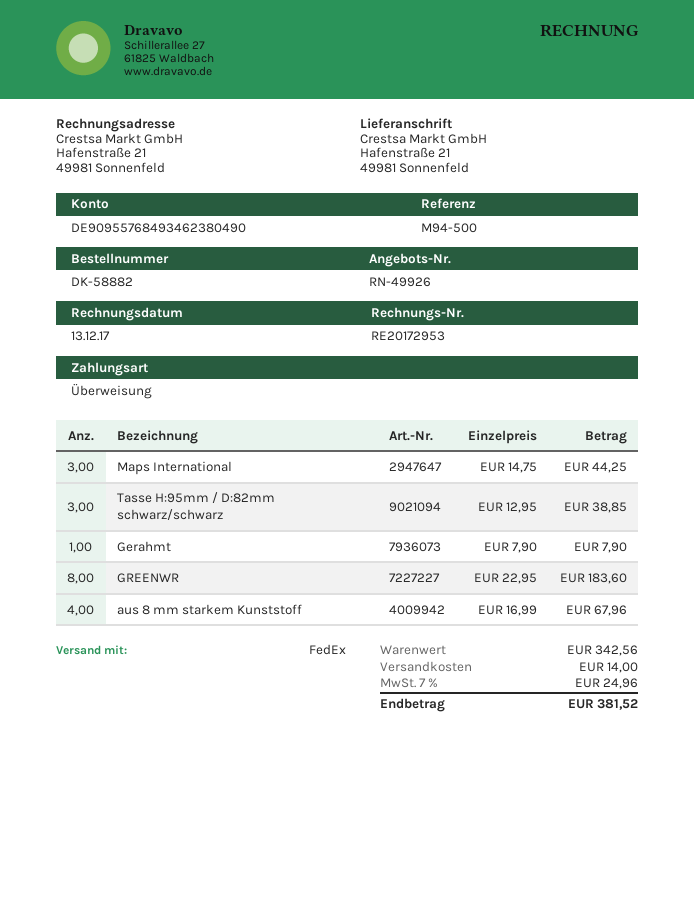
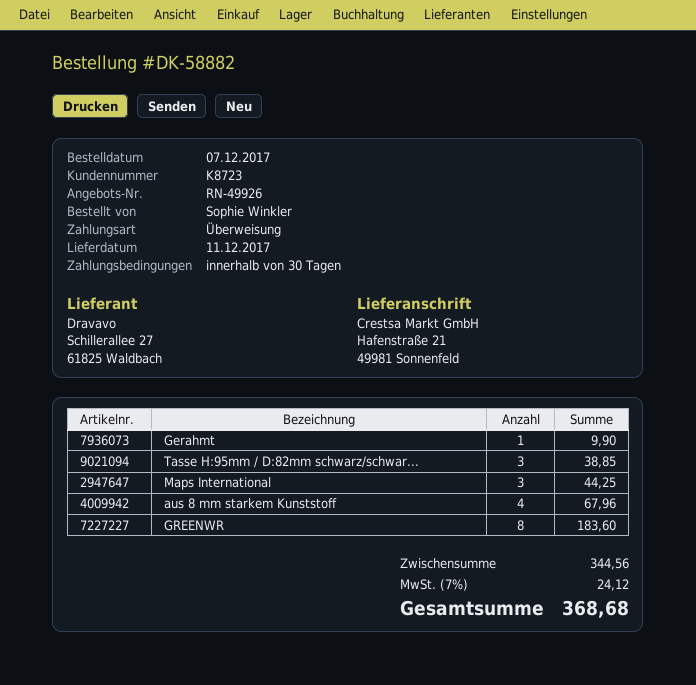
Gerahmt: 1 for 7.90 -> 1 for 9.90
subtotal: 342.56 -> 344.56
shipping: 14.00 -> none
tax: 7% = 24.96 -> 7% = 24.12
total: 381.52 -> 368.68

